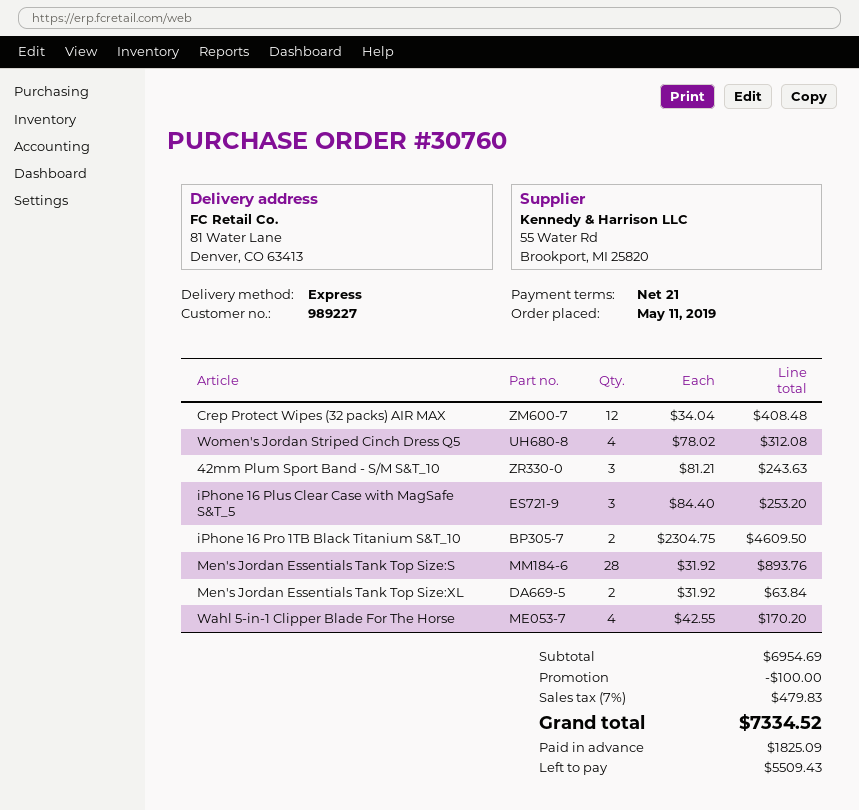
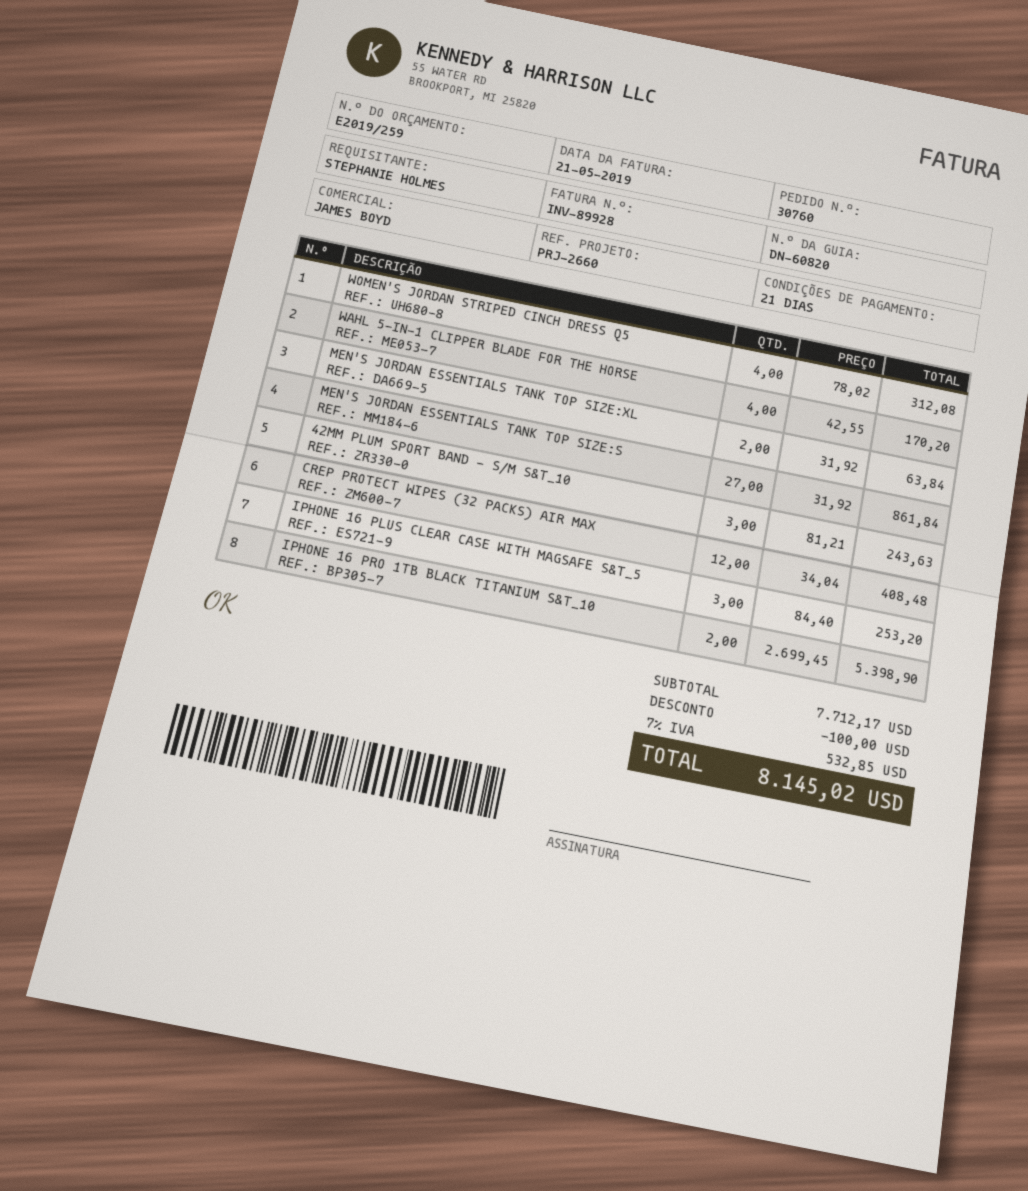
iPhone 16 Pro 1TB Black Titanium S&T_10: 2 x 2304.75 = 4609.50 -> 2 x 2699.45 = 5398.90
Men's Jordan Essentials Tank Top Size:S: 28 x 31.92 = 893.76 -> 27 x 31.92 = 861.84
subtotal: 6954.69 -> 7712.17
tax: 7% = 479.83 -> 7% = 532.85
total: 7334.52 -> 8145.02

